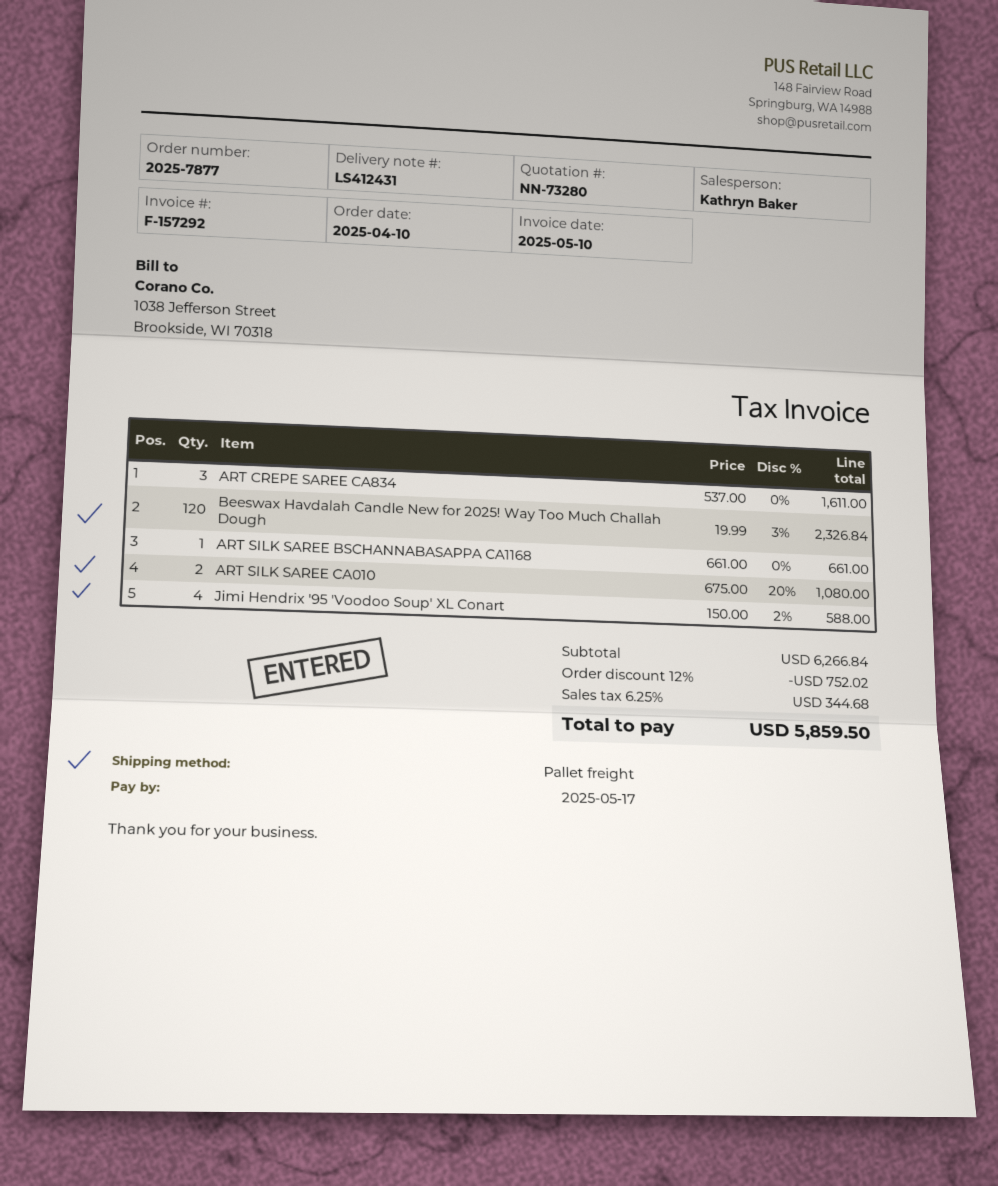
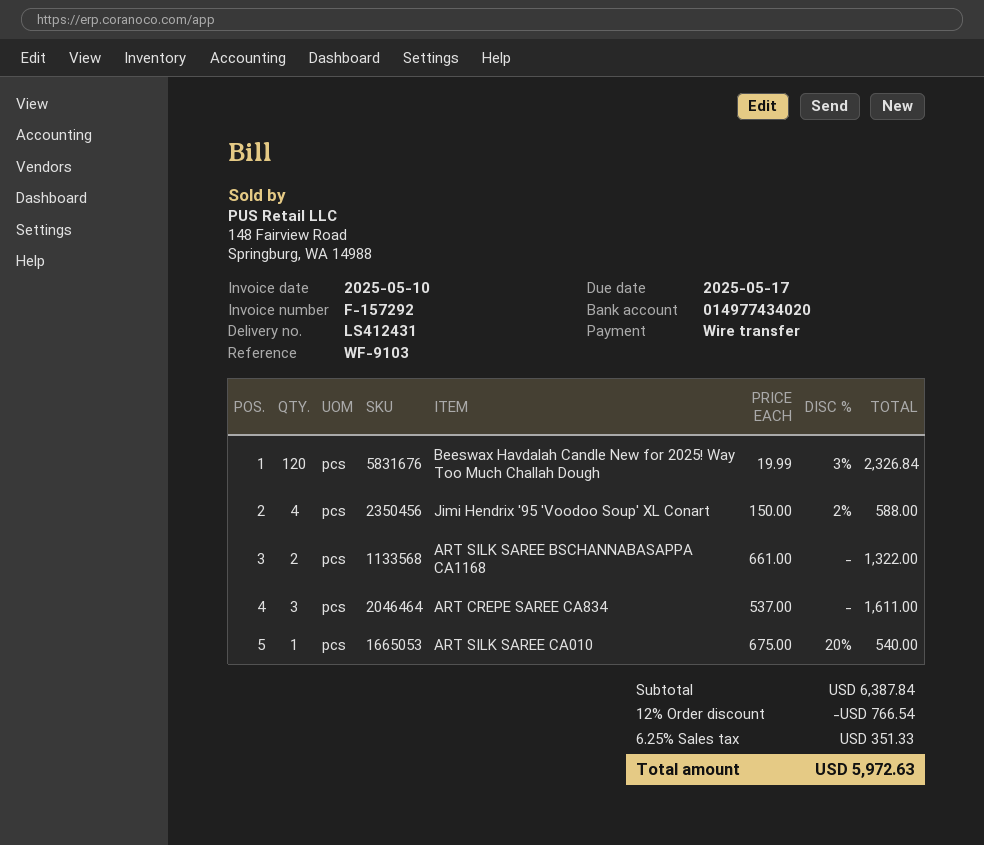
ART SILK SAREE BSCHANNABASAPPA CA1168: 1 x 661.00 = 661.00 -> 2 x 661.00 = 1322.00
ART SILK SAREE CA010: 2 x 675.00 - 20% = 1080.00 -> 1 x 675.00 - 20% = 540.00
subtotal: 6266.84 -> 6387.84
discount: 12% = 752.02 -> 12% = 766.54
tax: 6.25% = 344.68 -> 6.25% = 351.33
total: 5859.50 -> 5972.63

